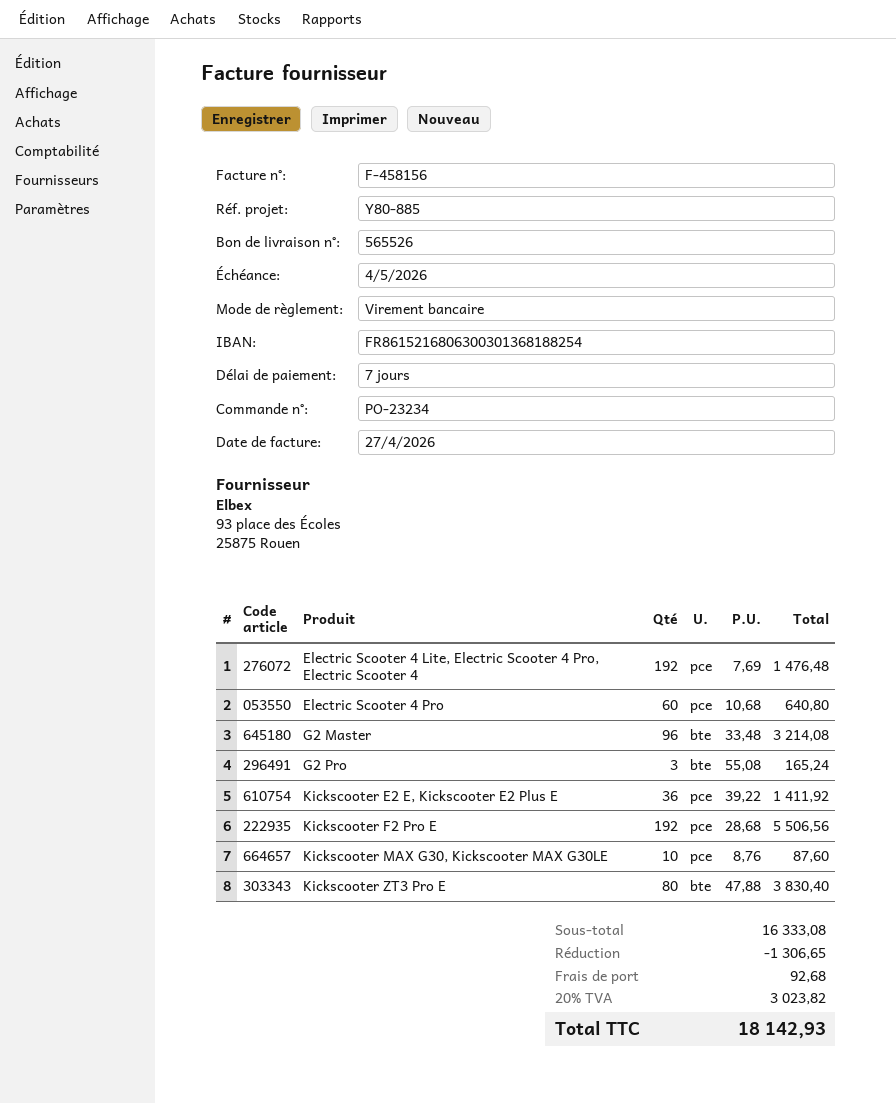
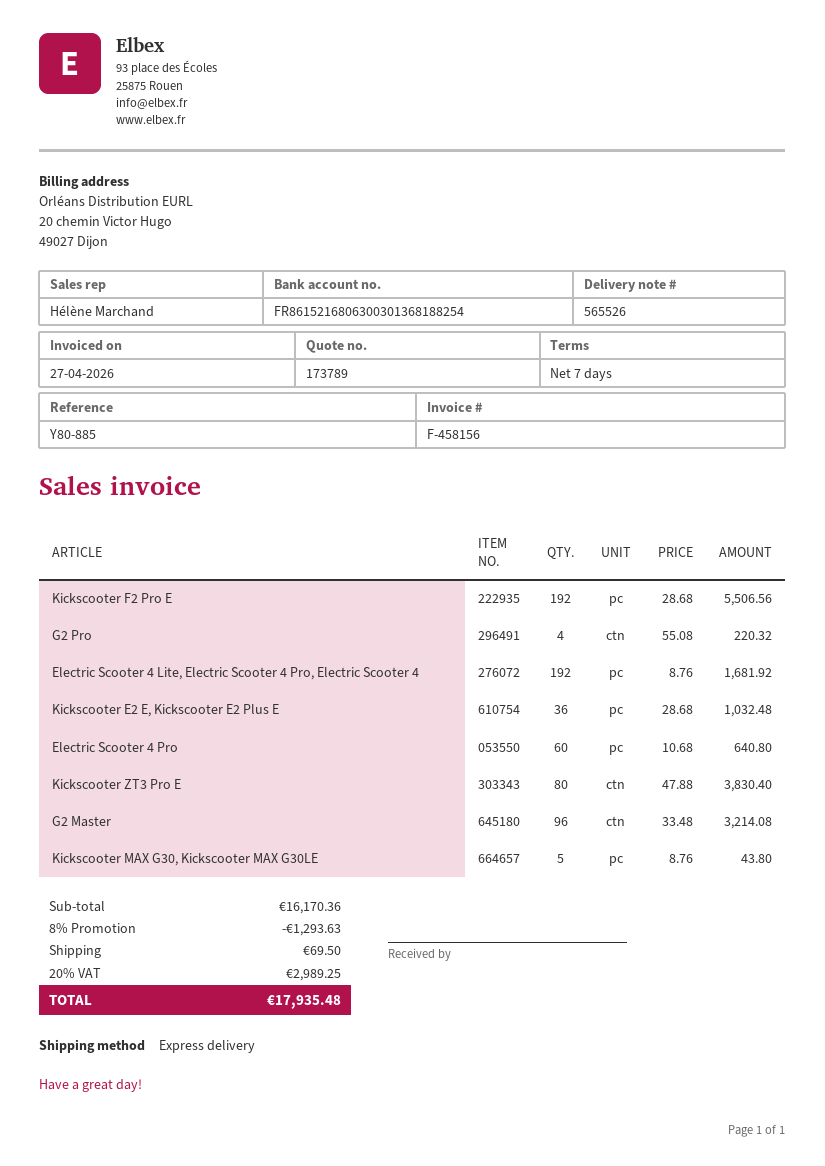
Electric Scooter 4 Lite, Electric Scooter 4 Pro, Electric Scooter 4: 192 x 7.69 = 1476.48 -> 192 x 8.76 = 1681.92
G2 Pro: 3 x 55.08 = 165.24 -> 4 x 55.08 = 220.32
Kickscooter E2 E, Kickscooter E2 Plus E: 36 x 39.22 = 1411.92 -> 36 x 28.68 = 1032.48
Kickscooter MAX G30, Kickscooter MAX G30LE: 10 x 8.76 = 87.60 -> 5 x 8.76 = 43.80
subtotal: 16333.08 -> 16170.36
discount: 1306.65 -> 1293.63
shipping: 92.68 -> 69.50
tax: 20% = 3023.82 -> 20% = 2989.25
total: 18142.93 -> 17935.48

